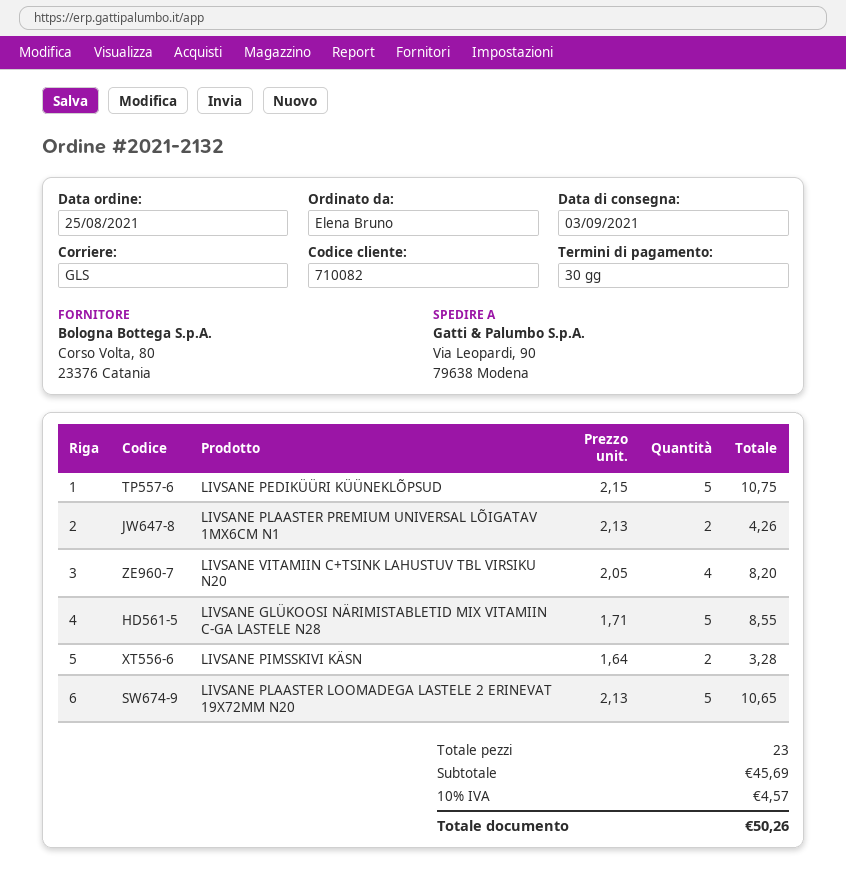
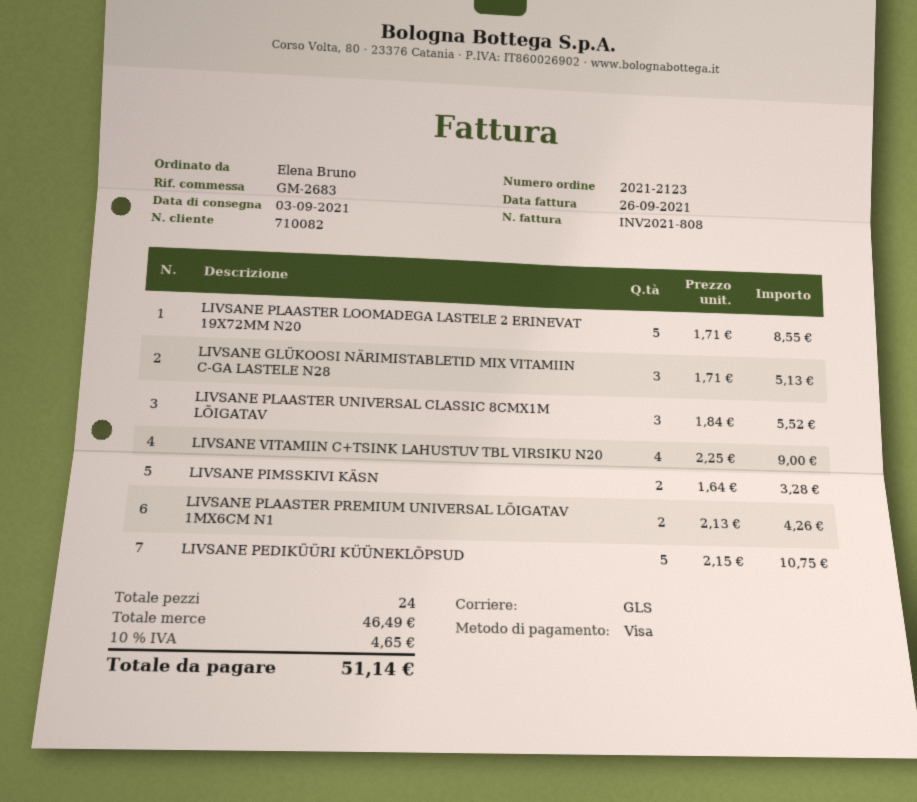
order number: 2021-2132 -> 2021-2123
LIVSANE VITAMIIN C+TSINK LAHUSTUV TBL VIRSIKU N20: 4 x 2.05 = 8.20 -> 4 x 2.25 = 9.00
LIVSANE GLÜKOOSI NÄRIMISTABLETID MIX VITAMIIN C-GA LASTELE N28: 5 x 1.71 = 8.55 -> 3 x 1.71 = 5.13
LIVSANE PLAASTER LOOMADEGA LASTELE 2 ERINEVAT 19X72MM N20: 5 x 2.13 = 10.65 -> 5 x 1.71 = 8.55
LIVSANE PLAASTER UNIVERSAL CLASSIC 8CMX1M LÕIGATAV: none -> 3 x 1.84 = 5.52
total quantity: 23 -> 24
subtotal: 45.69 -> 46.49
tax: 10% = 4.57 -> 10% = 4.65
total: 50.26 -> 51.14

